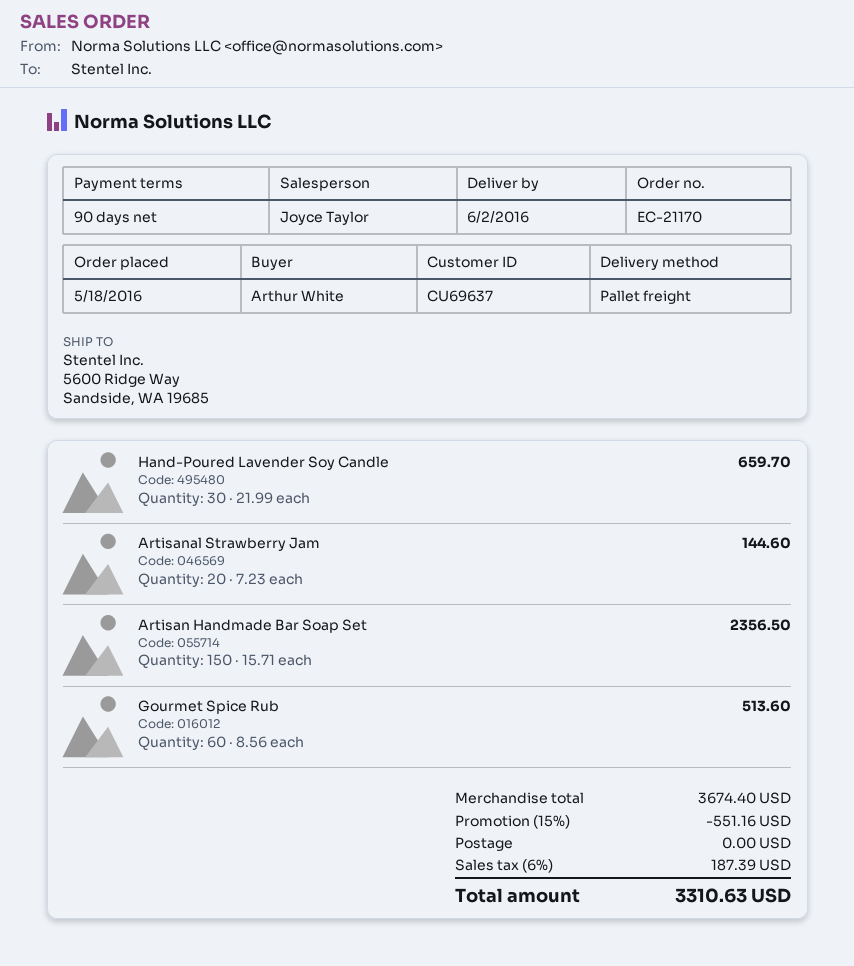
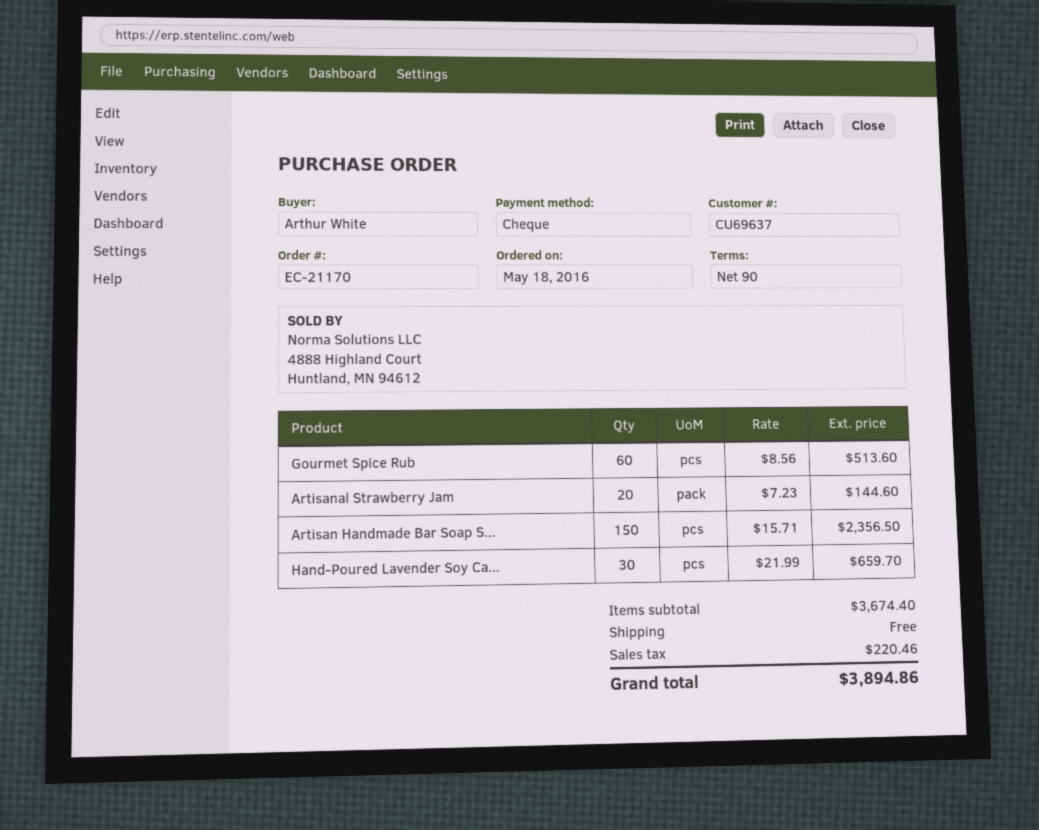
discount: 15% = 551.16 -> none
tax: 187.39 -> 220.46
total: 3310.63 -> 3894.86

